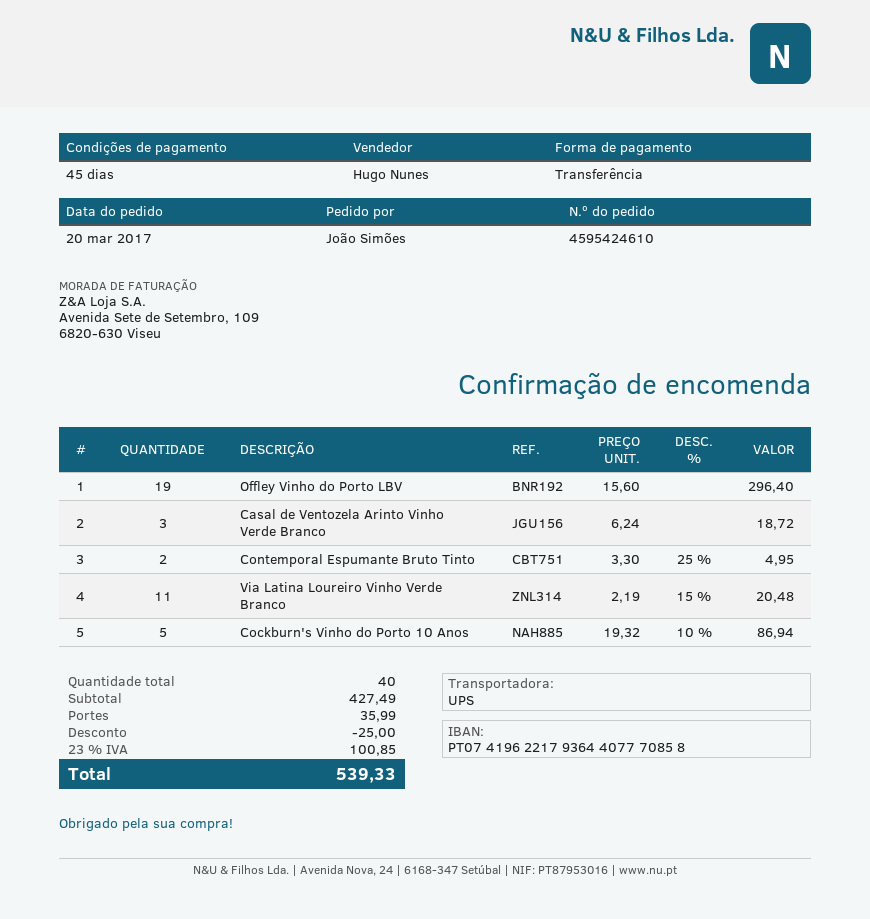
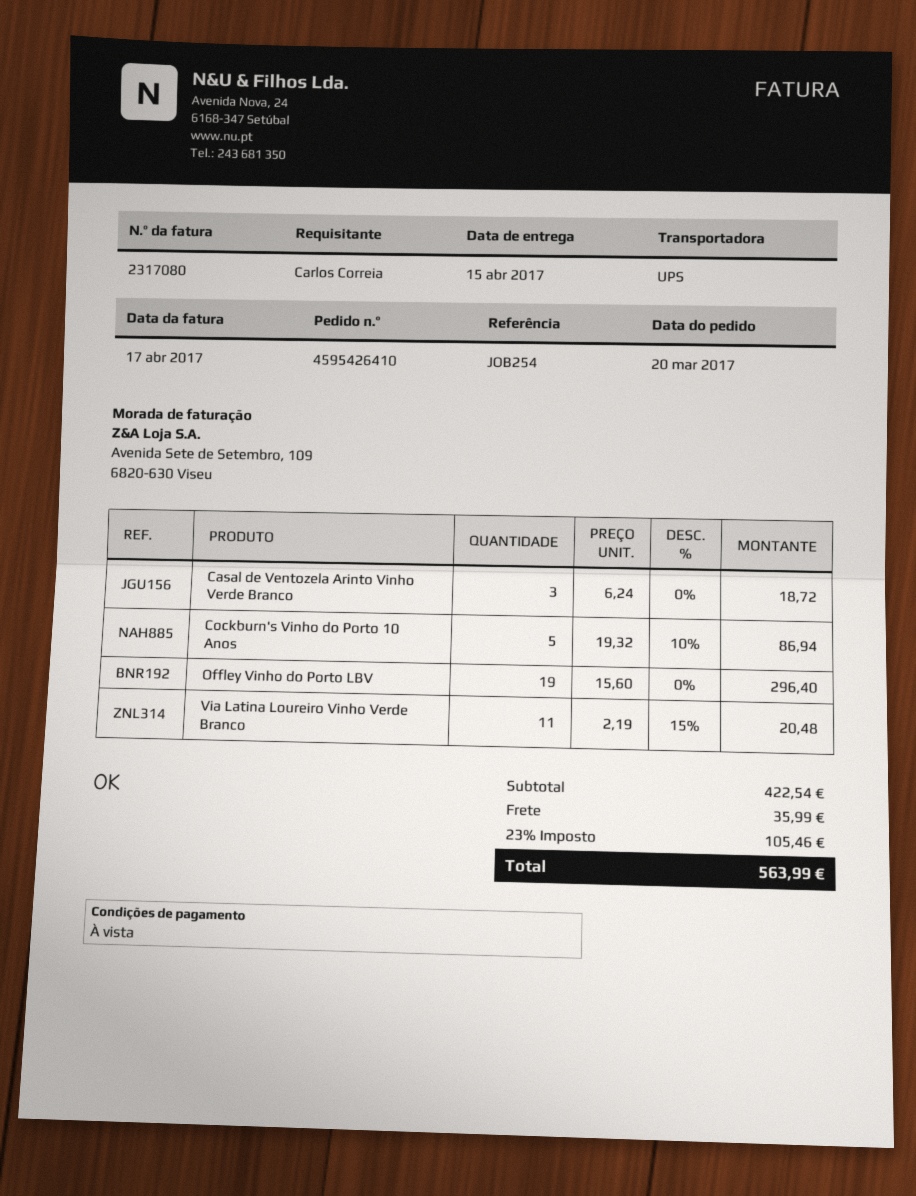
order number: 4595424610 -> 4595426410
payment terms: 45 days -> on receipt
ordered by: João Simões -> Carlos Correia
Contemporal Espumante Bruto Tinto: 2 x 3.30 - 25% = 4.95 -> none
subtotal: 427.49 -> 422.54
discount: 25.00 -> none
tax: 23% = 100.85 -> 23% = 105.46
total: 539.33 -> 563.99

